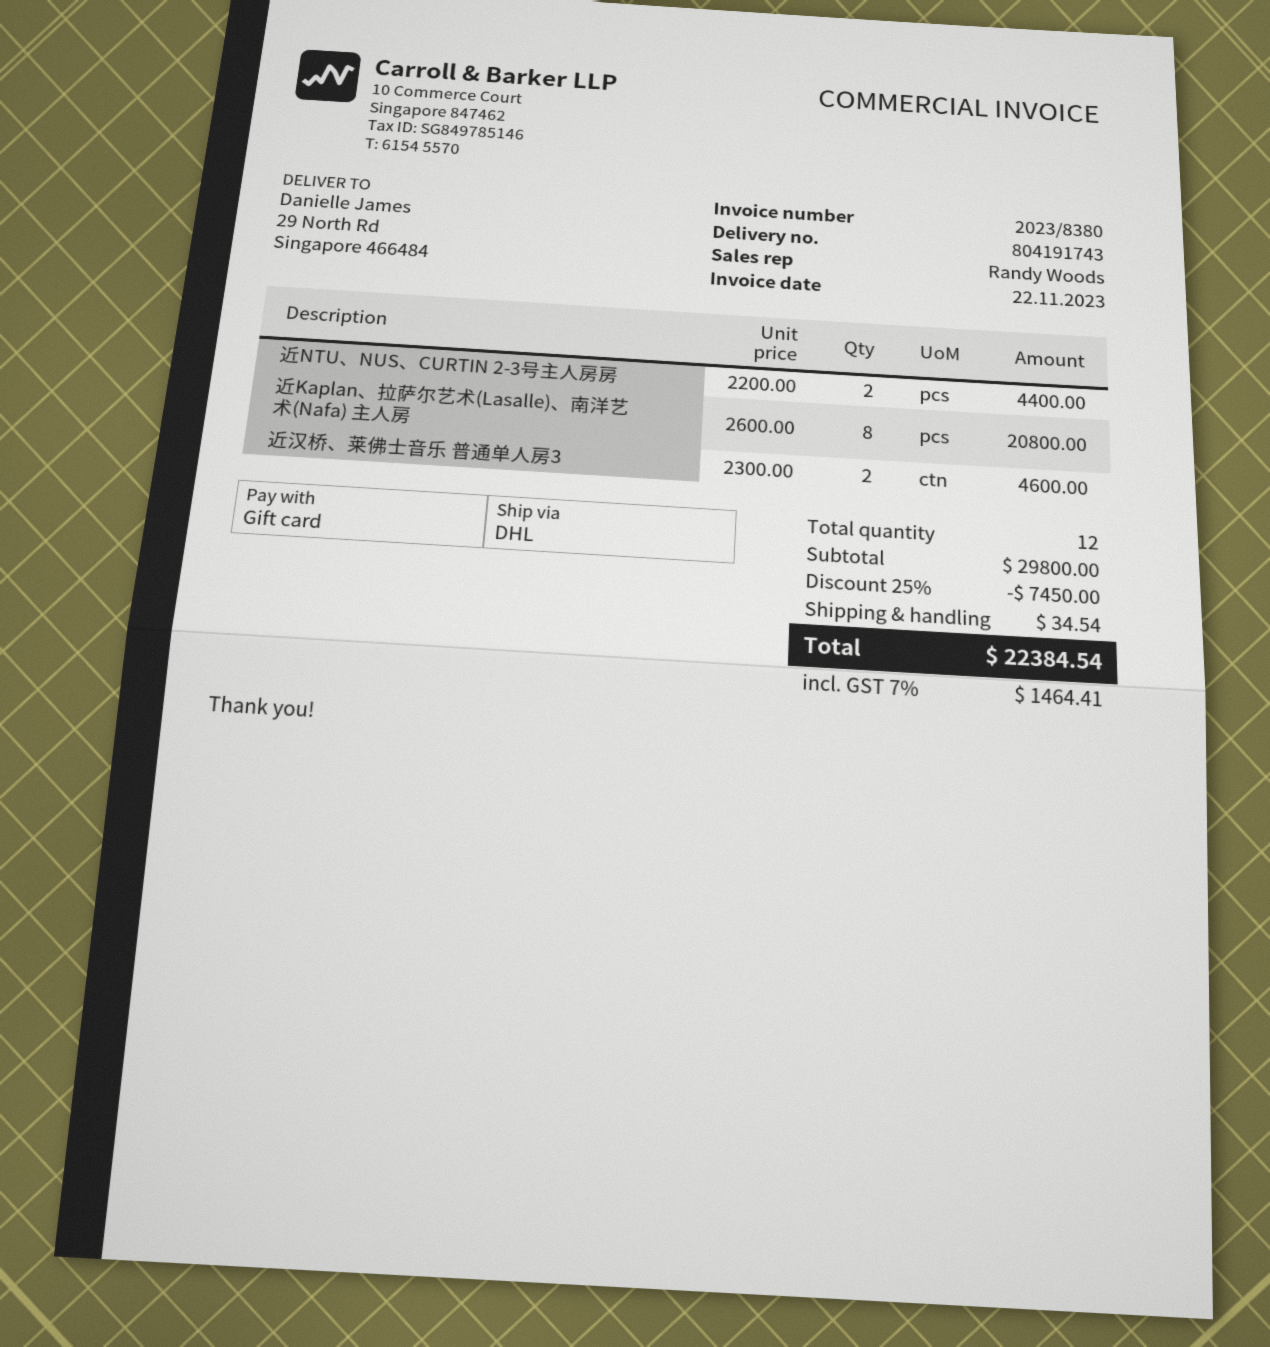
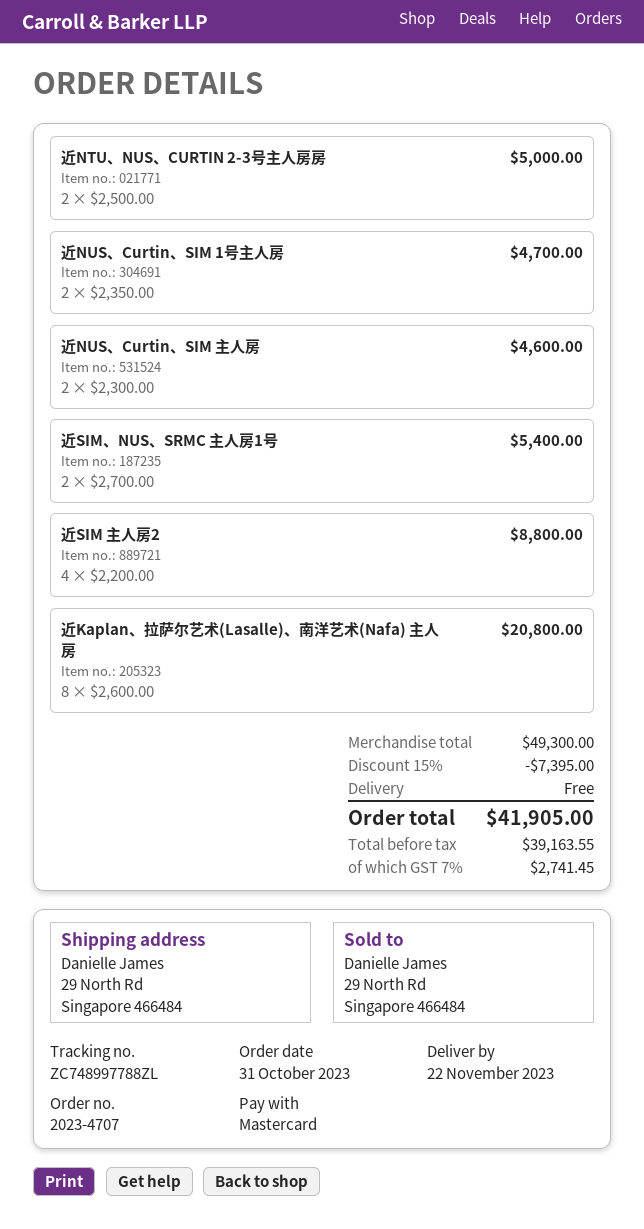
payment method: gift card -> Mastercard
近NTU、NUS、CURTIN 2-3号主人房房: 2 x 2200.00 = 4400.00 -> 2 x 2500.00 = 5000.00
近汉桥、莱佛士音乐 普通单人房3: 2 x 2300.00 = 4600.00 -> none
近NUS、Curtin、SIM 1号主人房: none -> 2 x 2350.00 = 4700.00
近NUS、Curtin、SIM 主人房: none -> 2 x 2300.00 = 4600.00
近SIM、NUS、SRMC 主人房1号: none -> 2 x 2700.00 = 5400.00
近SIM 主人房2: none -> 4 x 2200.00 = 8800.00
subtotal: 29800.00 -> 49300.00
discount: 25% = 7450.00 -> 15% = 7395.00
shipping: 34.54 -> 0.00
tax: 7% = 1464.41 -> 7% = 2741.45
total: 22384.54 -> 41905.00

